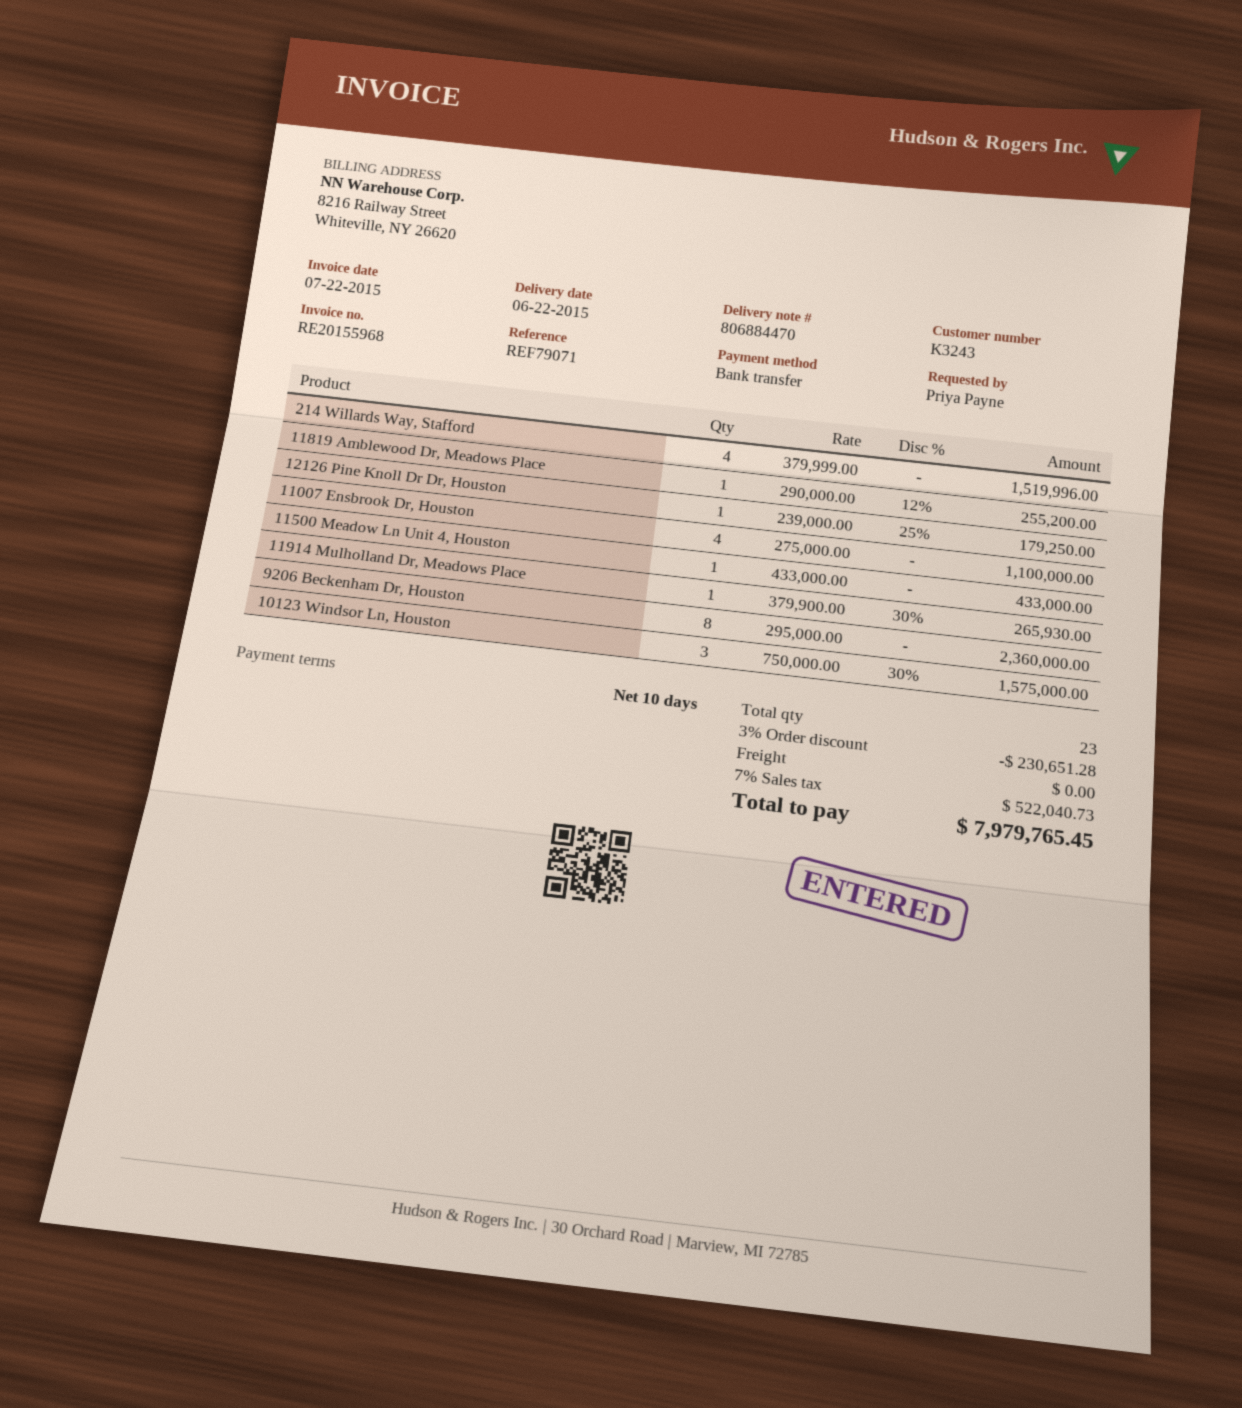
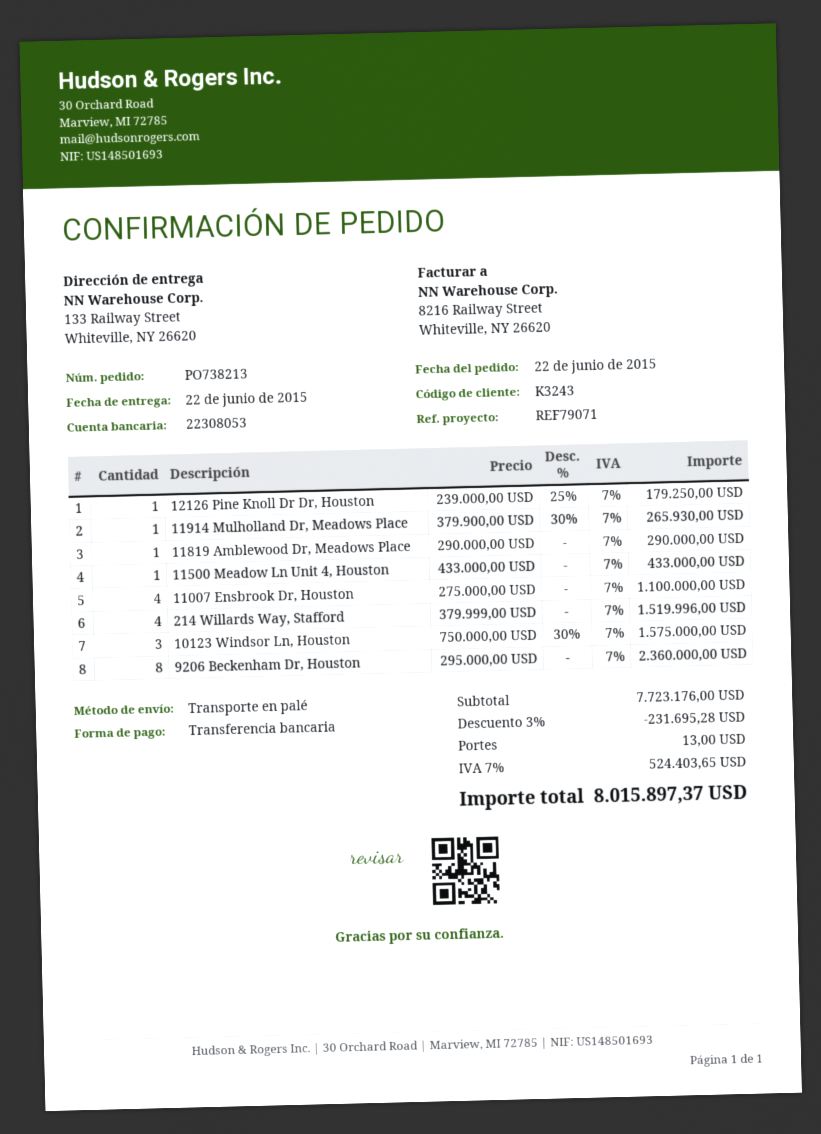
11819 Amblewood Dr, Meadows Place: 1 x 290000.00 - 12% = 255200.00 -> 1 x 290000.00 = 290000.00
discount: 3% = 230651.28 -> 3% = 231695.28
shipping: 0.00 -> 13.00
tax: 7% = 522040.73 -> 7% = 524403.65
total: 7979765.45 -> 8015897.37

